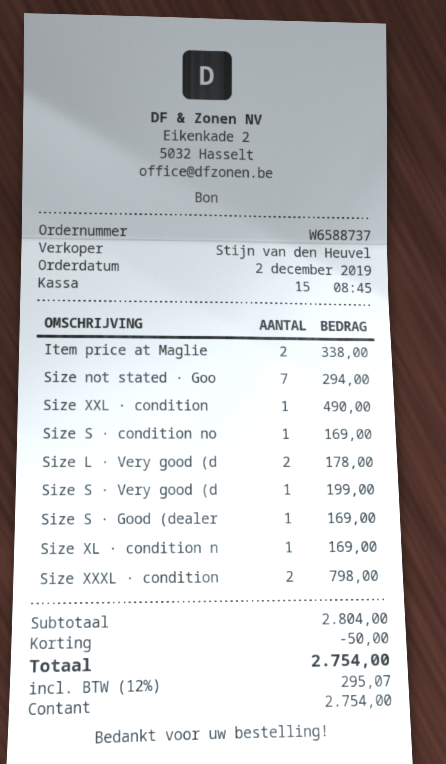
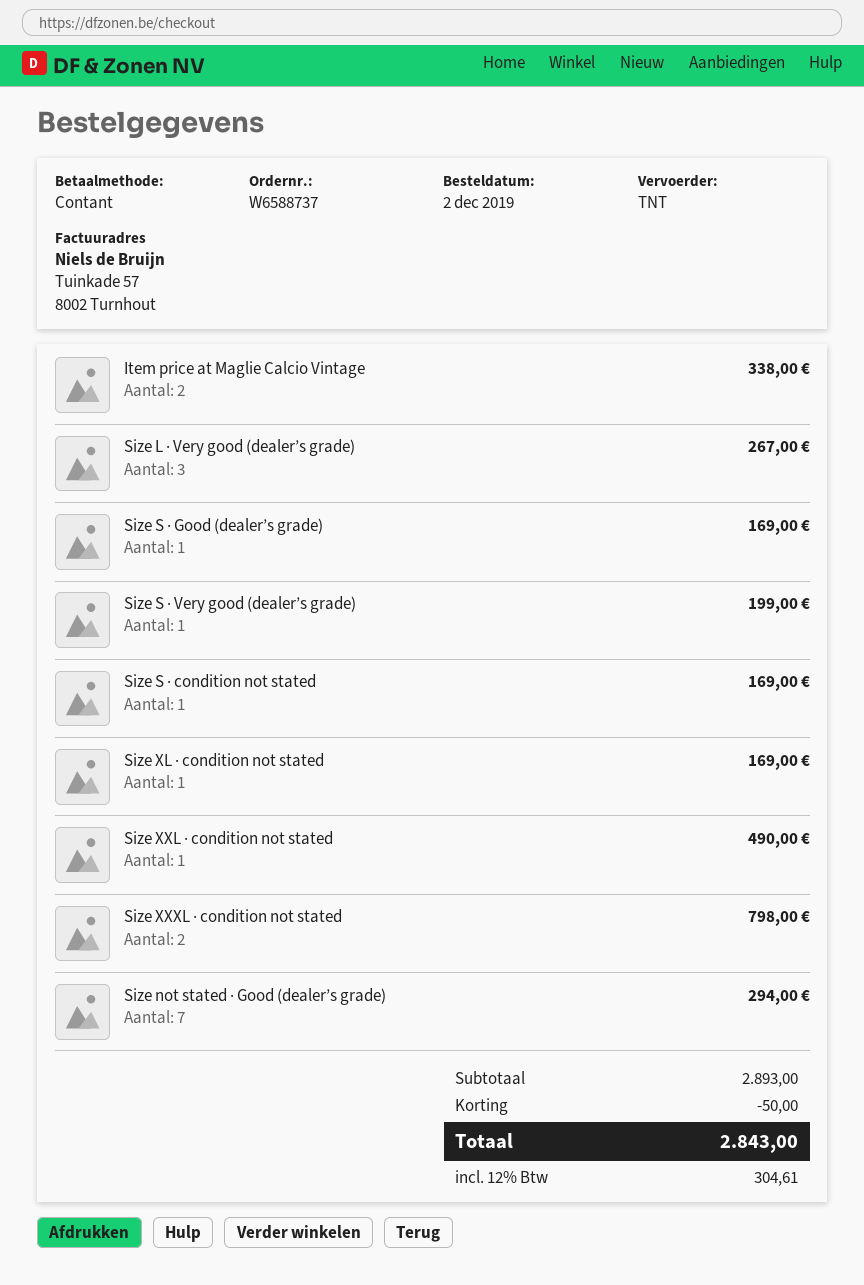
Size L · Very good (d: 2 for 178.00 -> 3 for 267.00
subtotal: 2804.00 -> 2893.00
tax: 12% = 295.07 -> 12% = 304.61
total: 2754.00 -> 2843.00

